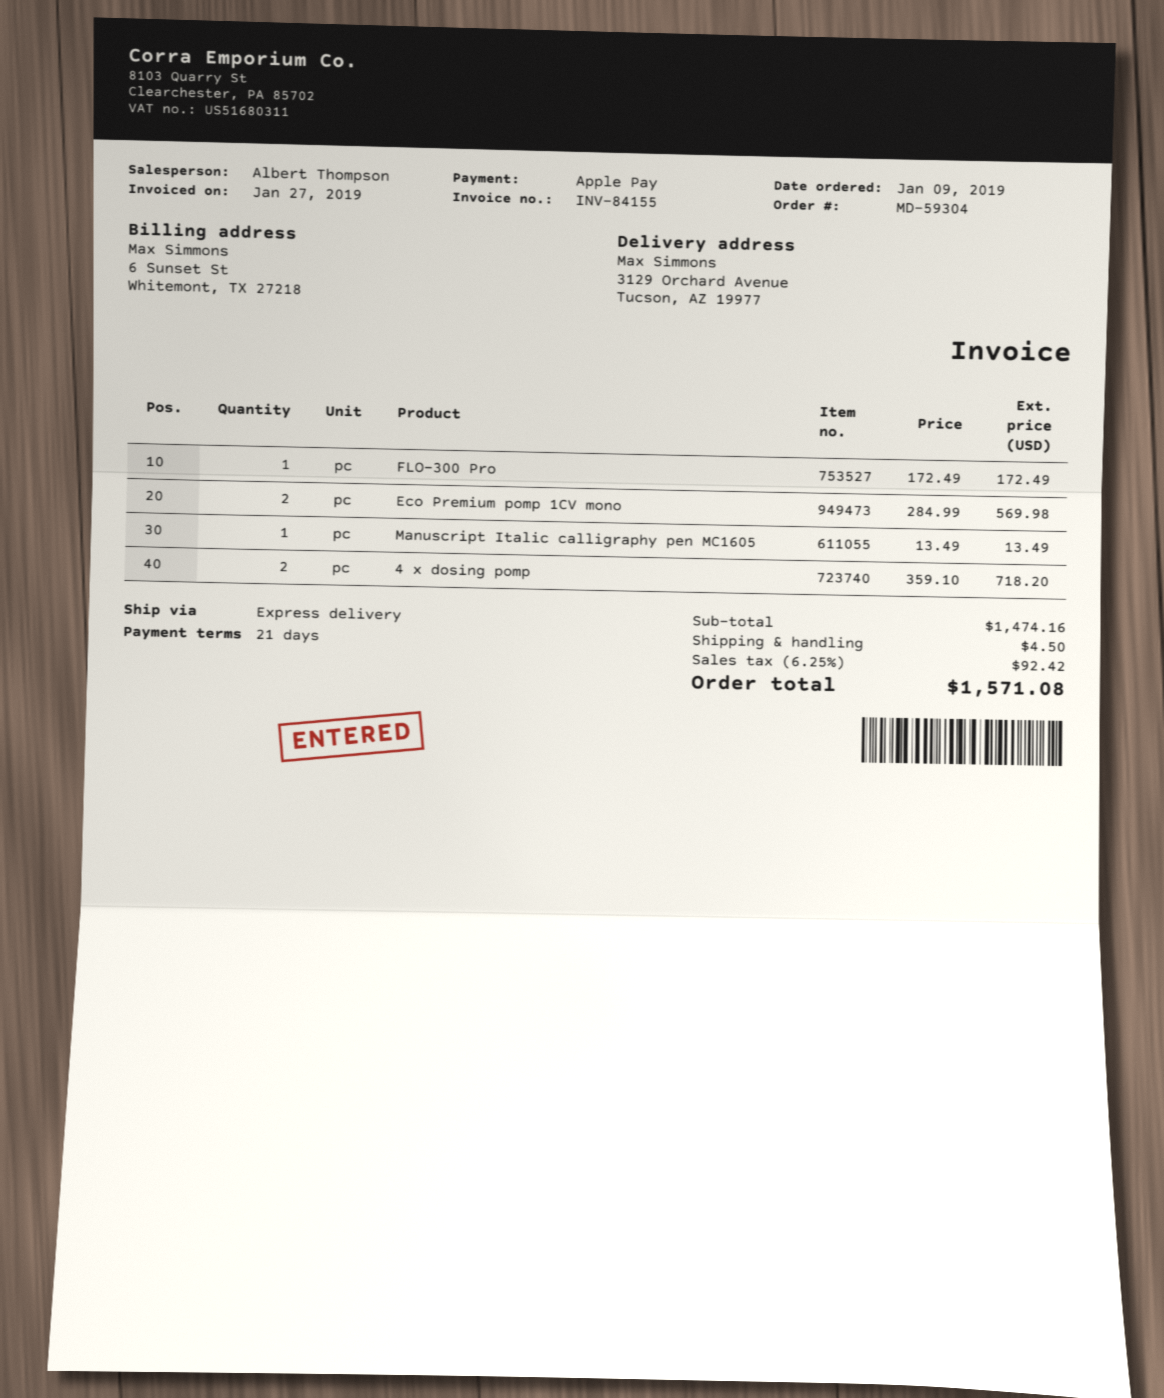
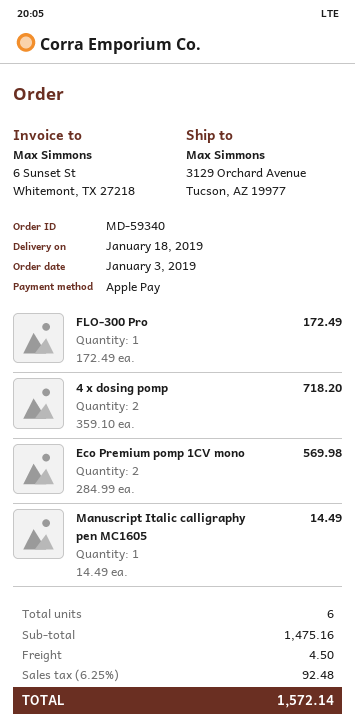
order number: MD-59304 -> MD-59340
order date: 2019-01-09 -> 2019-01-03
Manuscript Italic calligraphy pen MC1605: 1 x 13.49 = 13.49 -> 1 x 14.49 = 14.49
subtotal: 1474.16 -> 1475.16
tax: 6.25% = 92.42 -> 6.25% = 92.48
total: 1571.08 -> 1572.14

